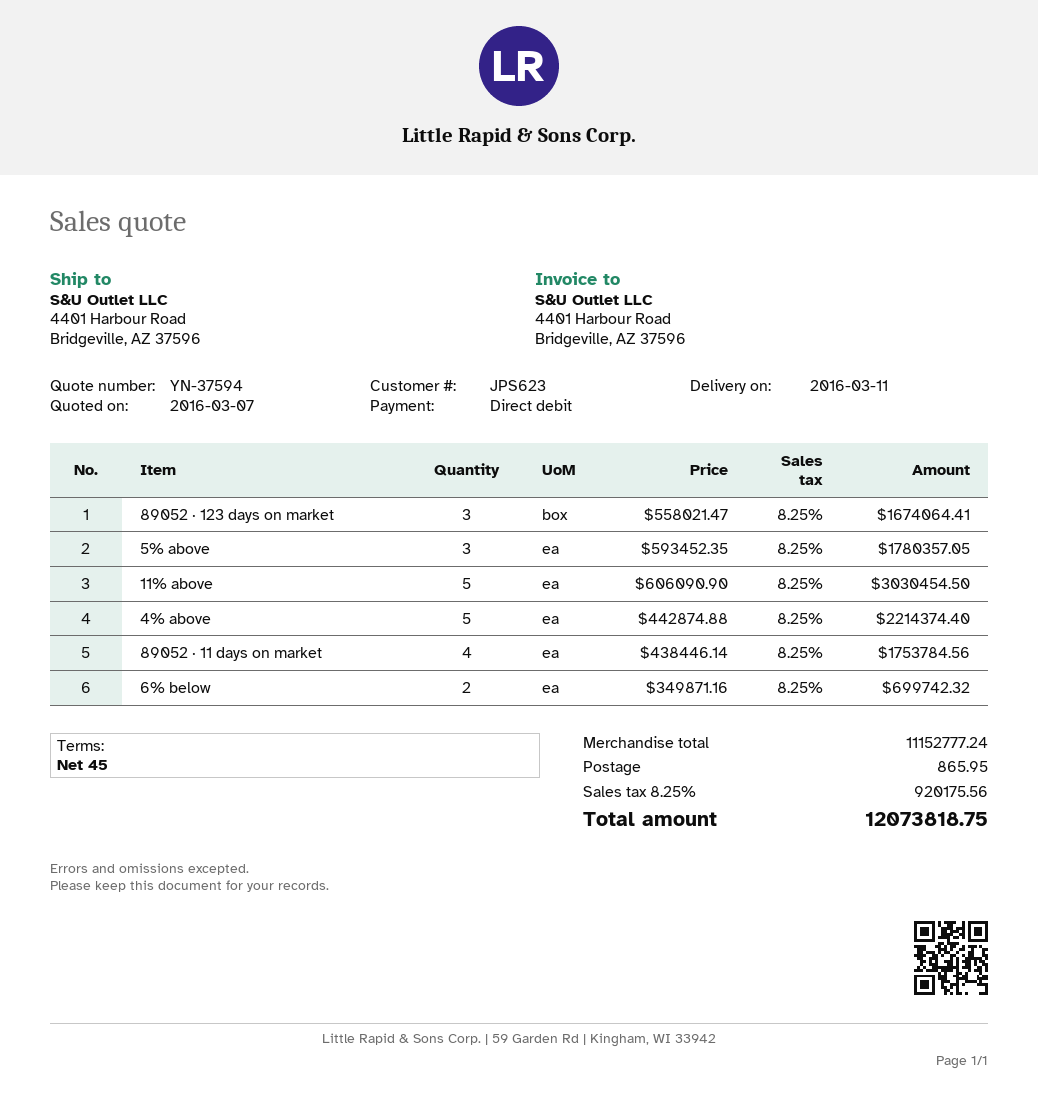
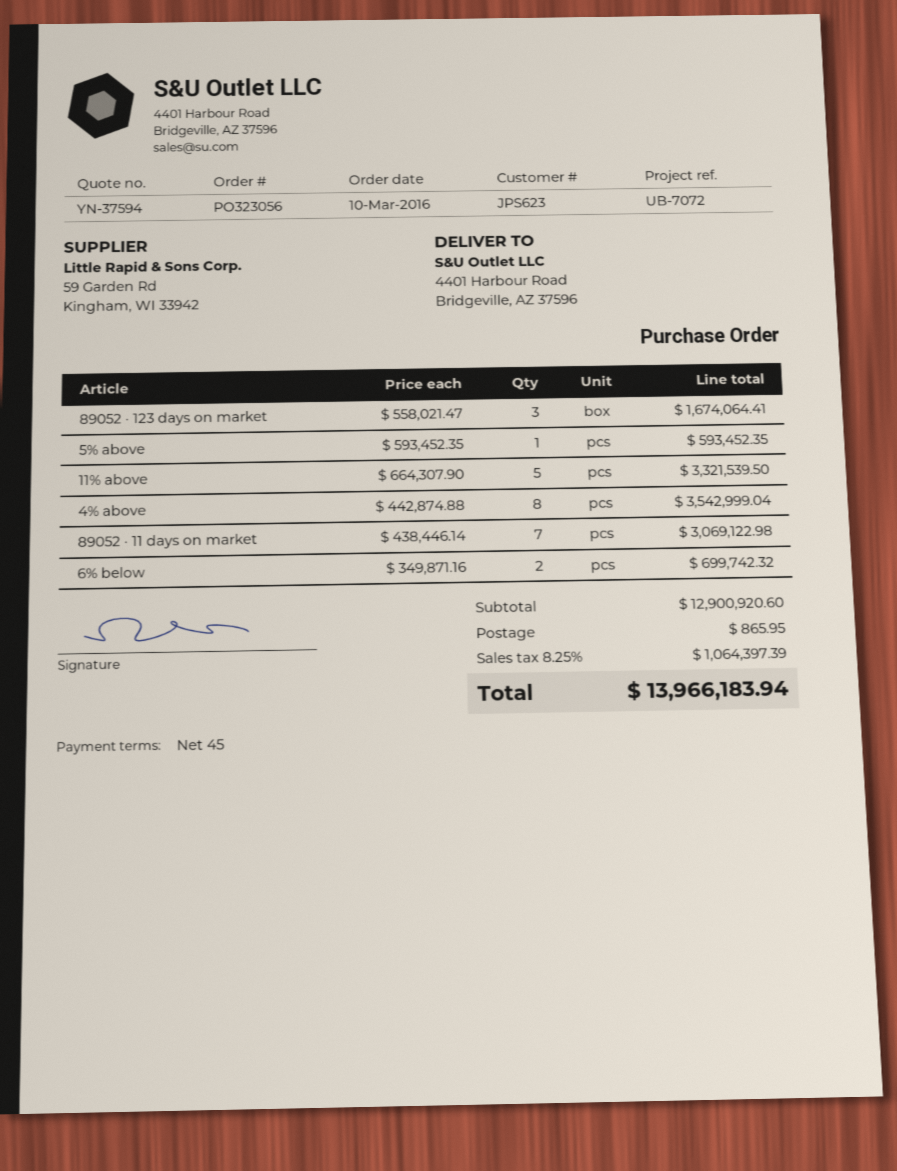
5% above: 3 x 593452.35 = 1780357.05 -> 1 x 593452.35 = 593452.35
11% above: 5 x 606090.90 = 3030454.50 -> 5 x 664307.90 = 3321539.50
4% above: 5 x 442874.88 = 2214374.40 -> 8 x 442874.88 = 3542999.04
89052 · 11 days on market: 4 x 438446.14 = 1753784.56 -> 7 x 438446.14 = 3069122.98
subtotal: 11152777.24 -> 12900920.60
tax: 8.25% = 920175.56 -> 8.25% = 1064397.39
total: 12073818.75 -> 13966183.94

